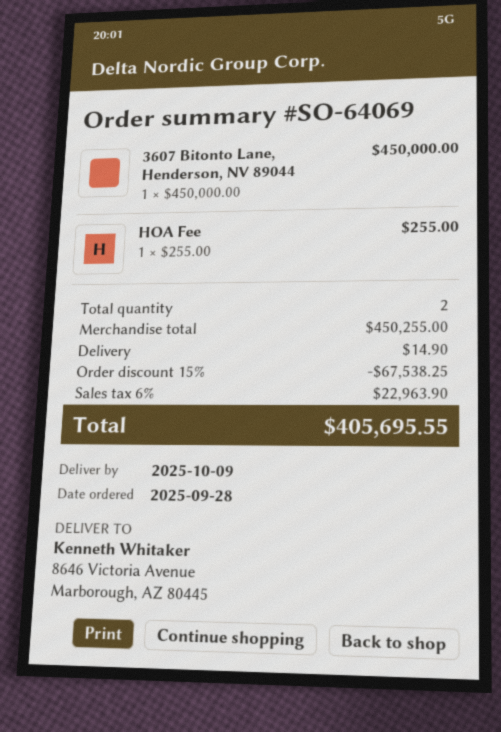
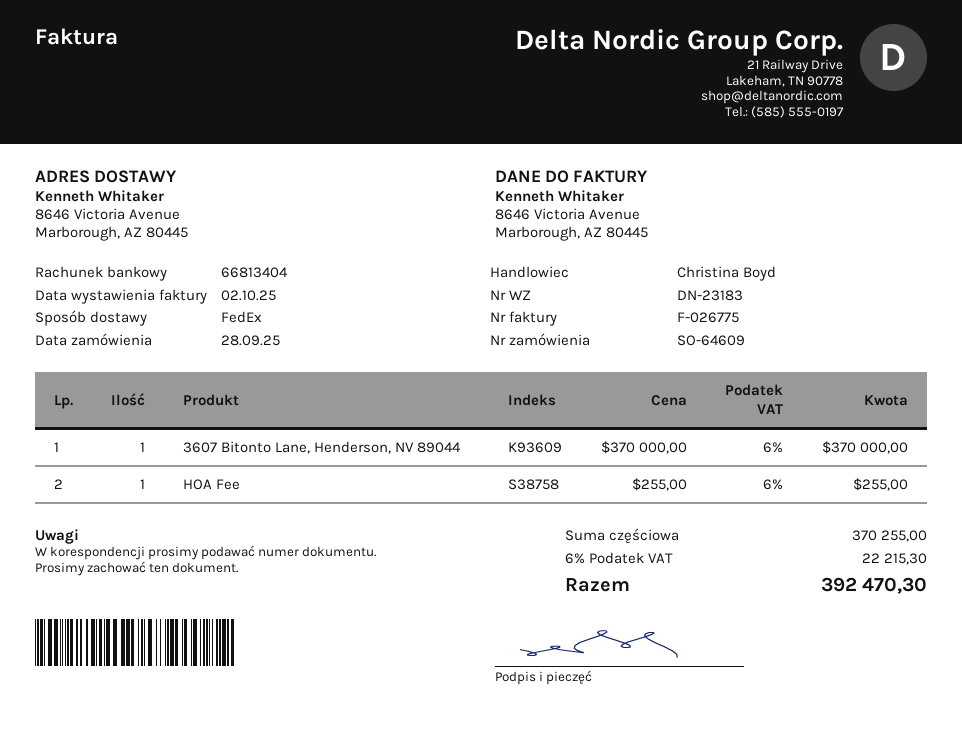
order number: SO-64069 -> SO-64609
3607 Bitonto Lane, Henderson, NV 89044: 1 x 450000.00 = 450000.00 -> 1 x 370000.00 = 370000.00
subtotal: 450255.00 -> 370255.00
discount: 15% = 67538.25 -> none
shipping: 14.90 -> none
tax: 6% = 22963.90 -> 6% = 22215.30
total: 405695.55 -> 392470.30

